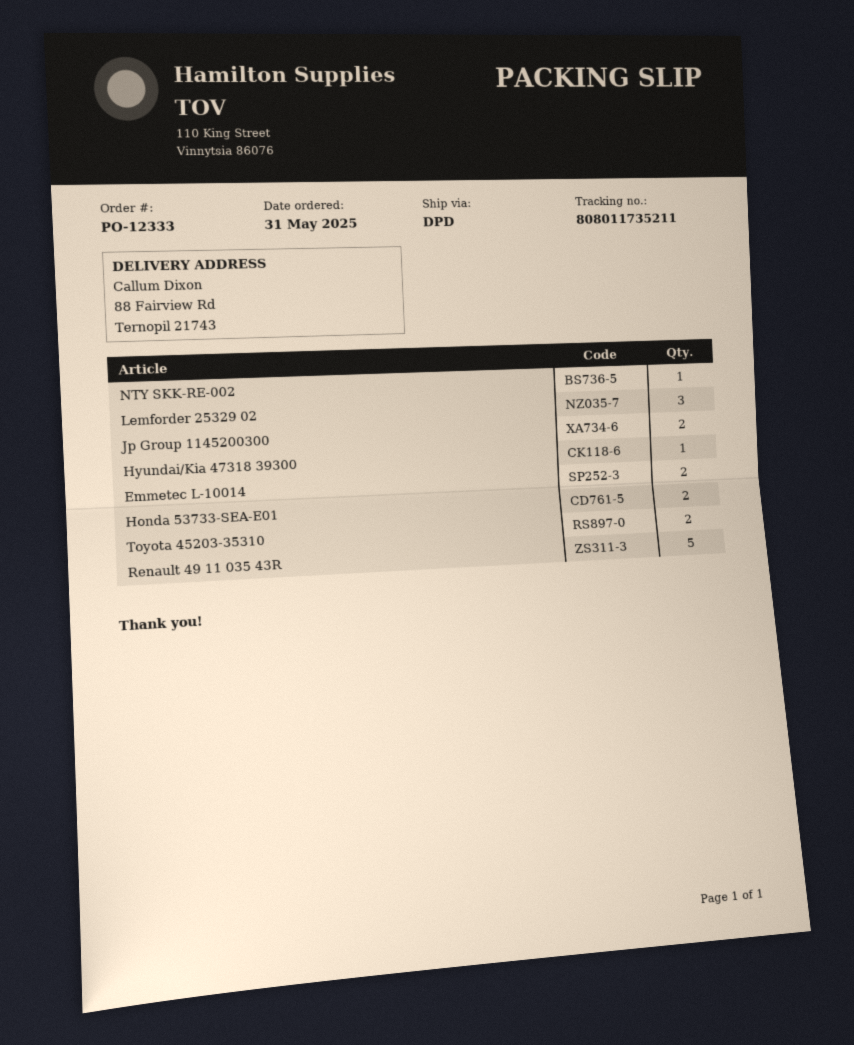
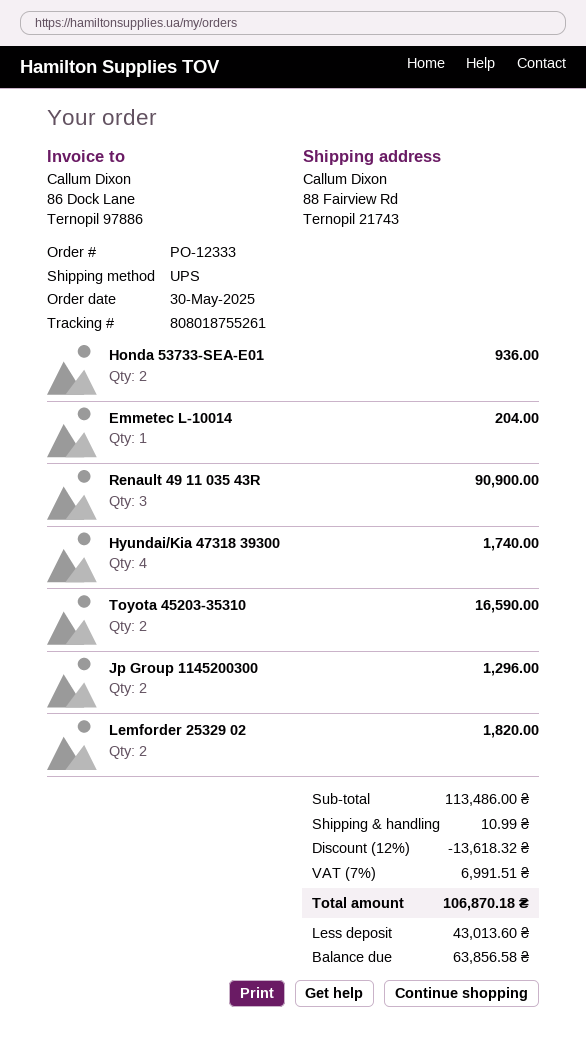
order date: 2025-05-31 -> 2025-05-30
shipping method: DPD -> UPS
tracking number: 808011735211 -> 808018755261
NTY SKK-RE-002: 1 -> none
Lemforder 25329 02: 3 -> 2
Hyundai/Kia 47318 39300: 1 -> 4
Emmetec L-10014: 2 -> 1
Renault 49 11 035 43R: 5 -> 3

